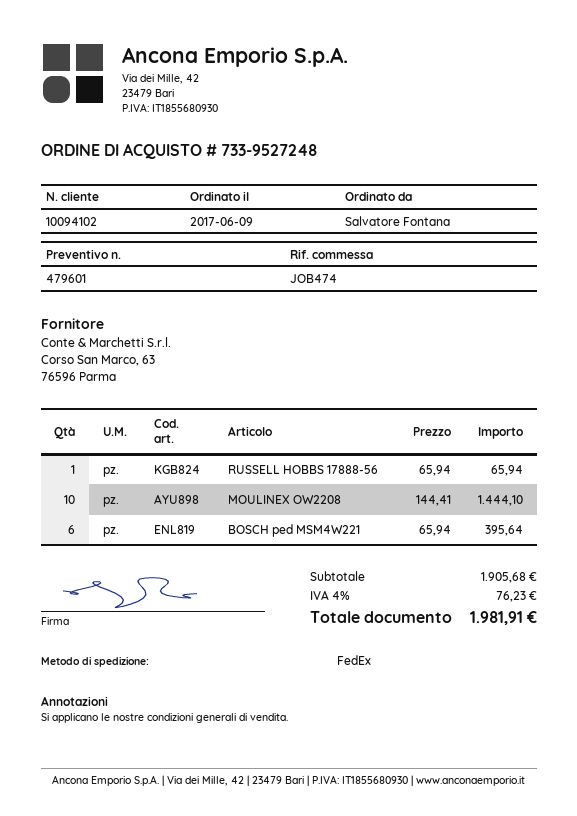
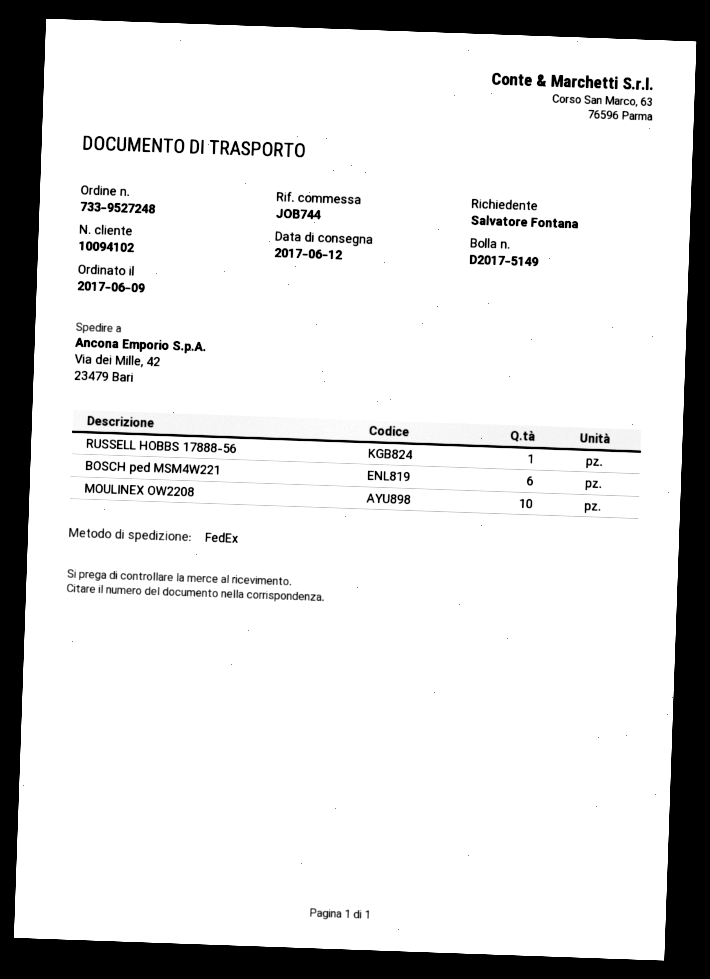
reference: JOB474 -> JOB744

